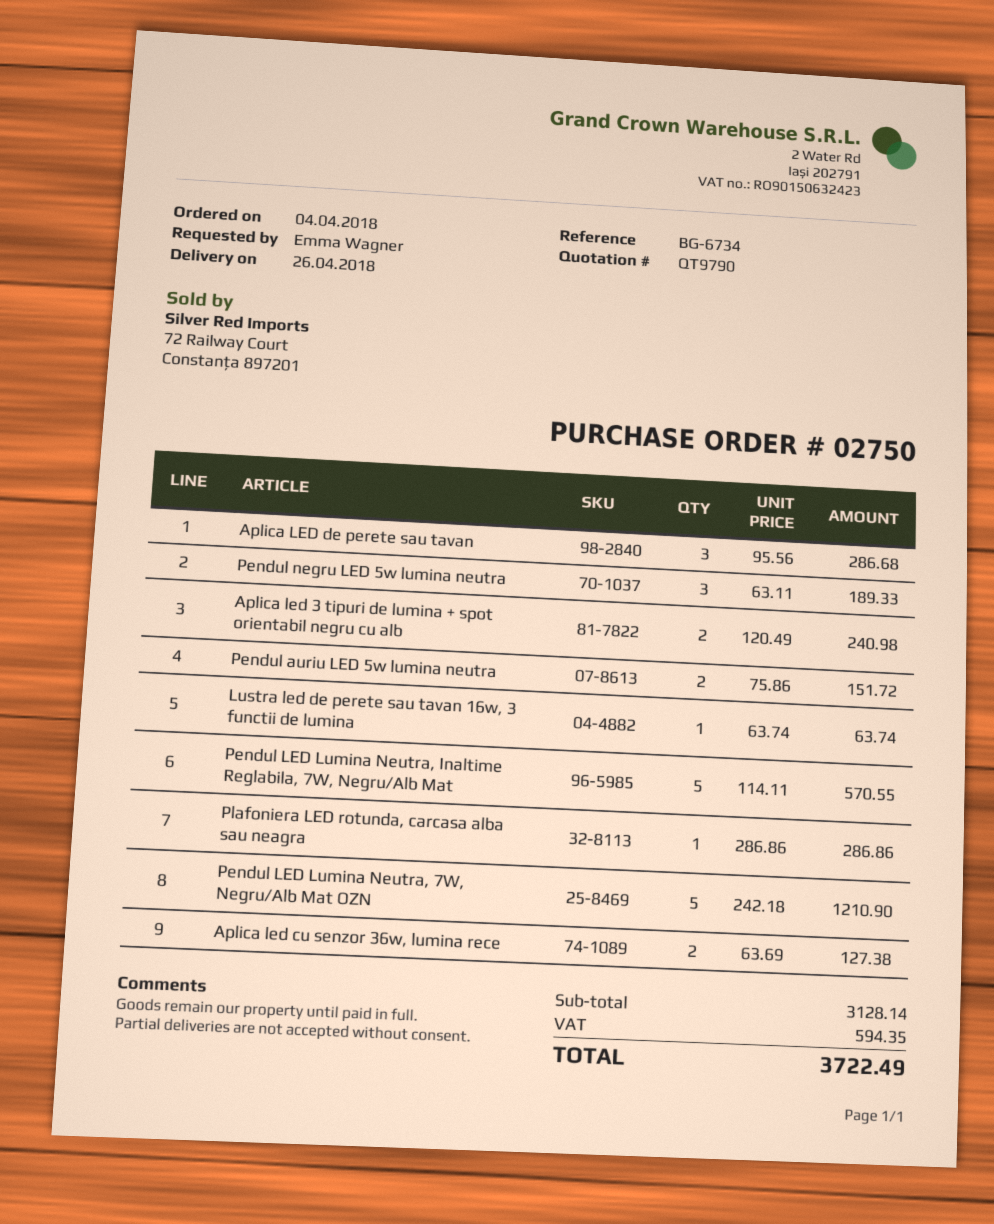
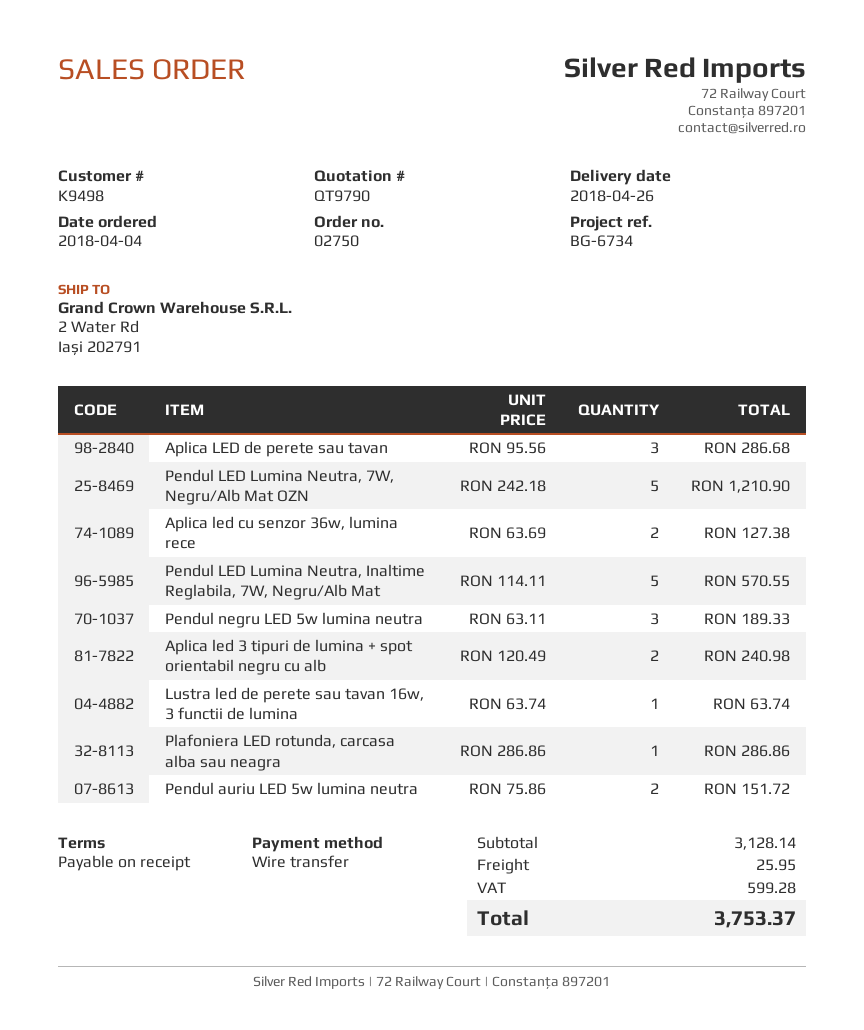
shipping: none -> 25.95
tax: 594.35 -> 599.28
total: 3722.49 -> 3753.37

